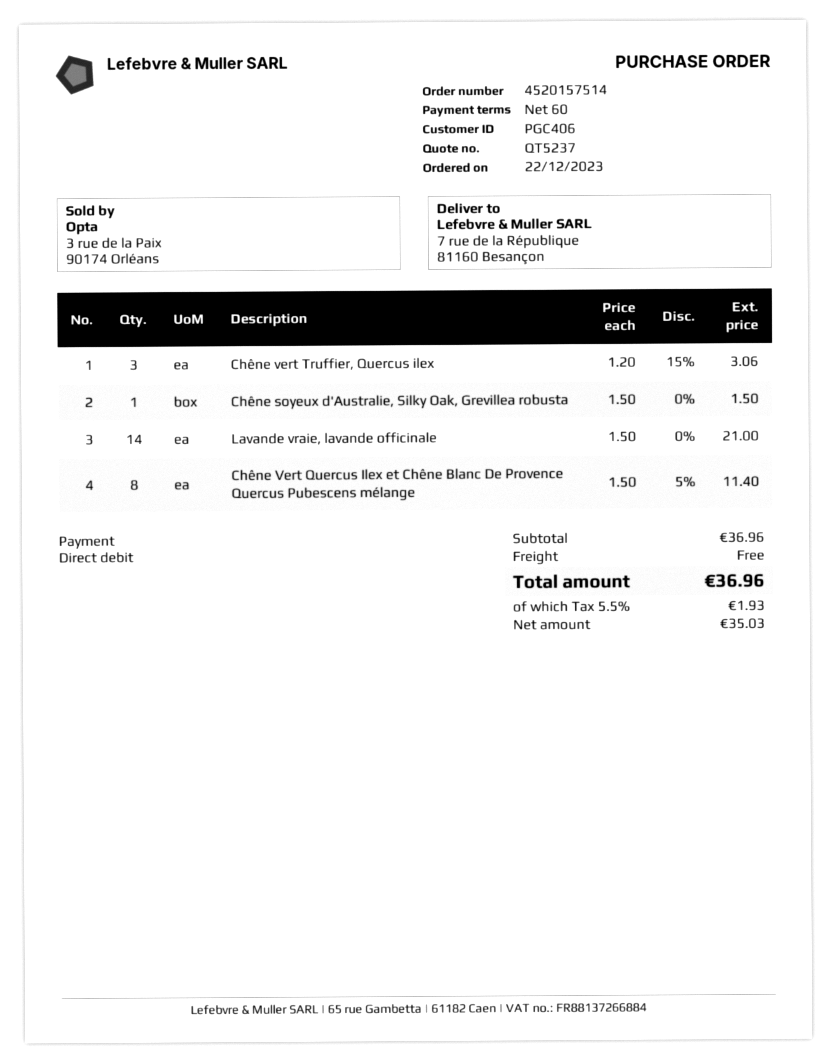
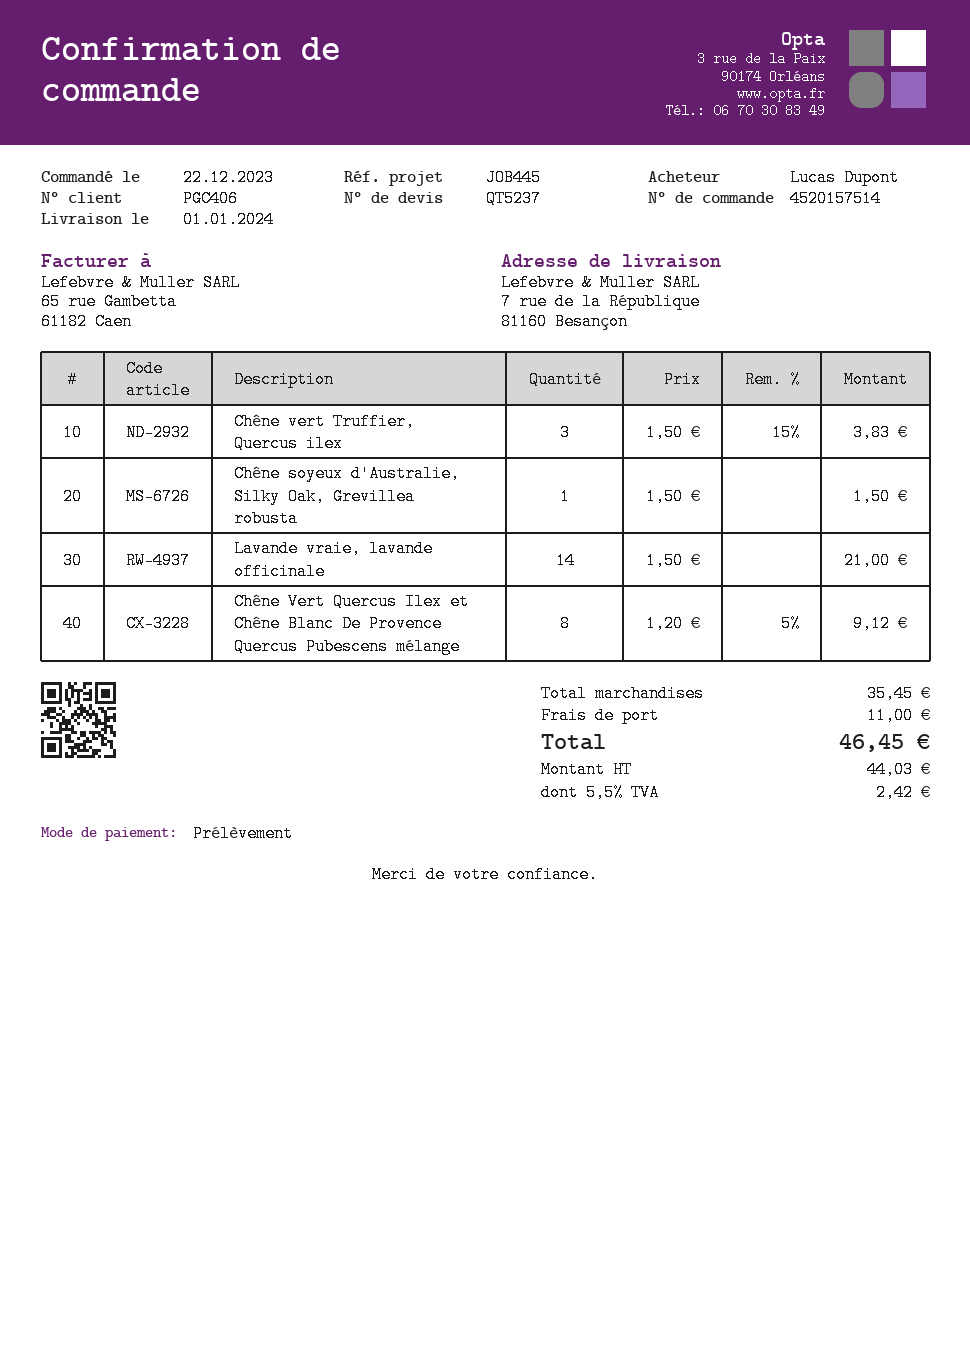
Chêne vert Truffier, Quercus ilex: 3 x 1.20 - 15% = 3.06 -> 3 x 1.50 - 15% = 3.83
Chêne Vert Quercus Ilex et Chêne Blanc De Provence Quercus Pubescens mélange: 8 x 1.50 - 5% = 11.40 -> 8 x 1.20 - 5% = 9.12
subtotal: 36.96 -> 35.45
shipping: 0.00 -> 11.00
net: 35.03 -> 44.03
tax: 5.5% = 1.93 -> 5.5% = 2.42
total: 36.96 -> 46.45

